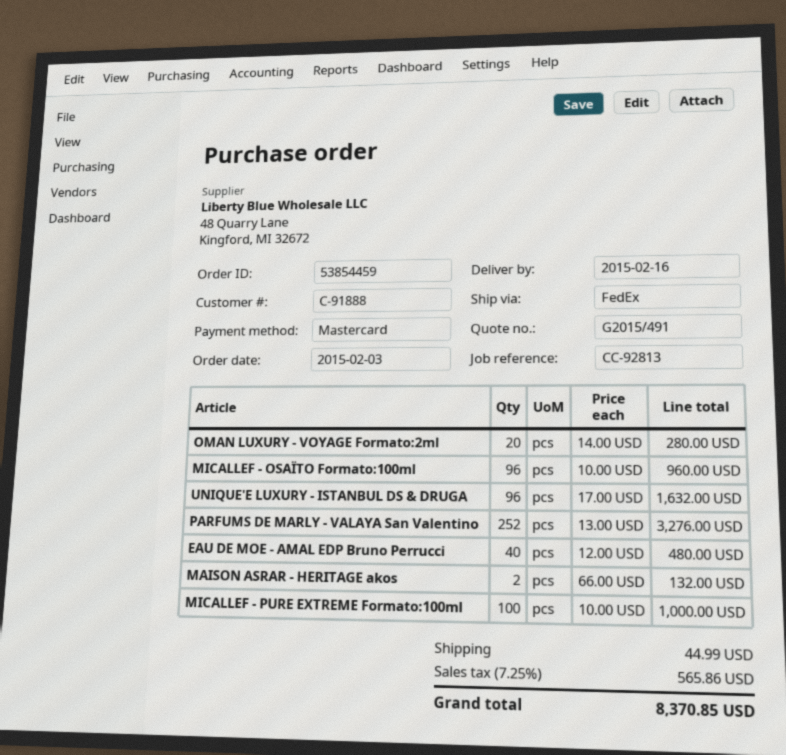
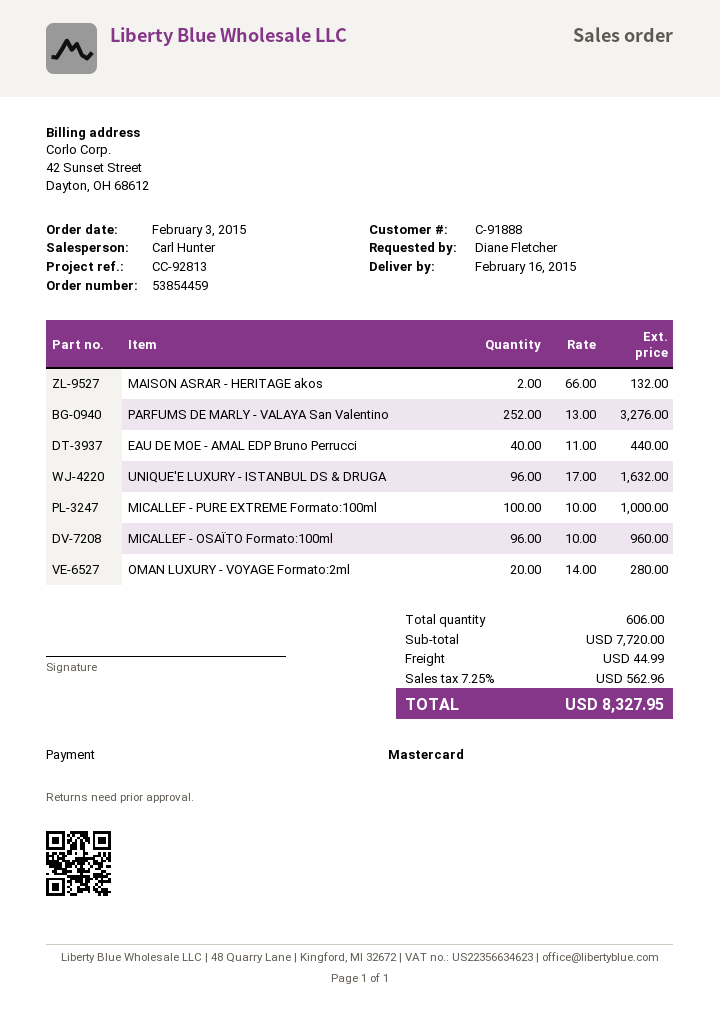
EAU DE MOE - AMAL EDP Bruno Perrucci: 40 x 12.00 = 480.00 -> 40 x 11.00 = 440.00
tax: 7.25% = 565.86 -> 7.25% = 562.96
total: 8370.85 -> 8327.95

